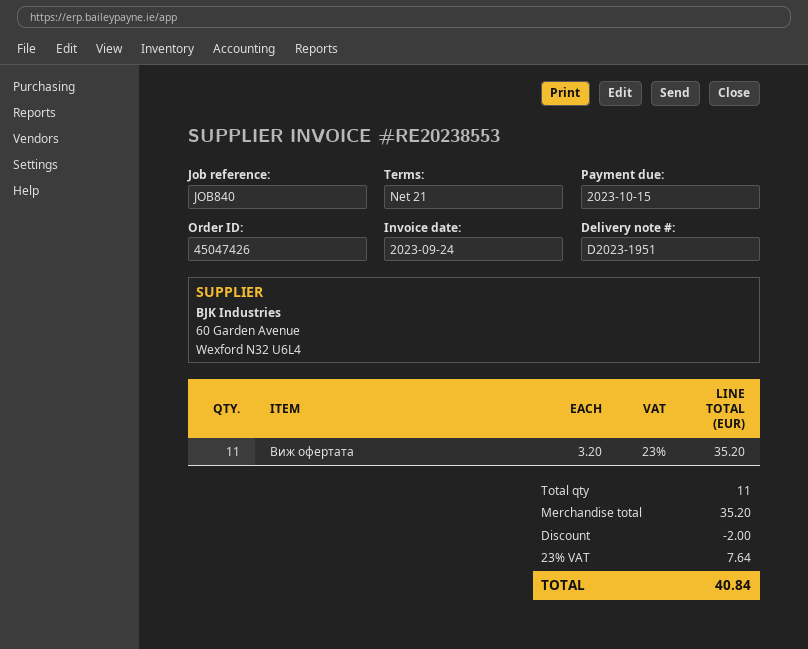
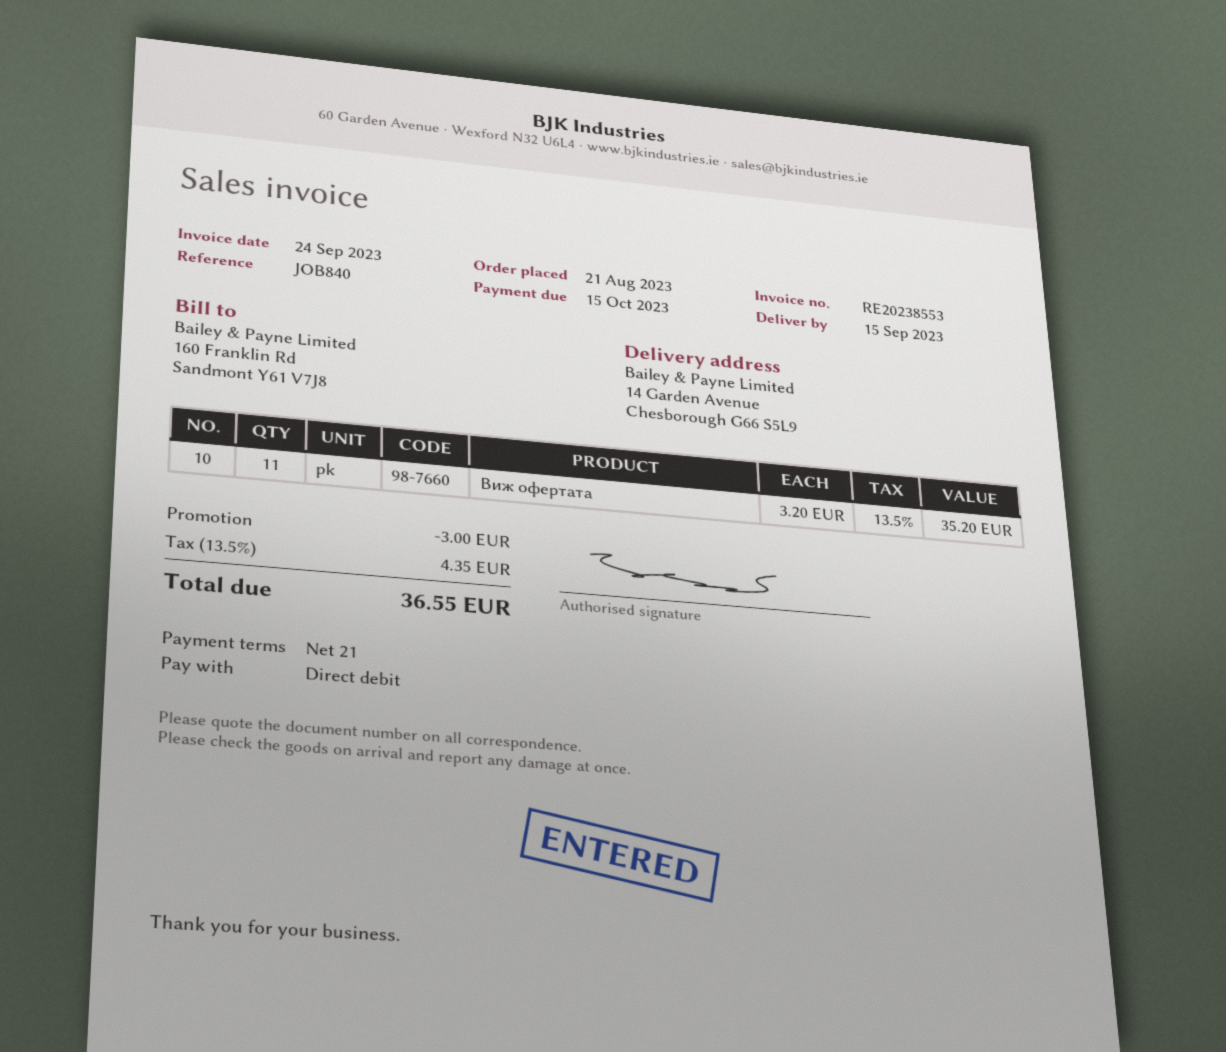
discount: 2.00 -> 3.00
tax: 23% = 7.64 -> 13.5% = 4.35
total: 40.84 -> 36.55

